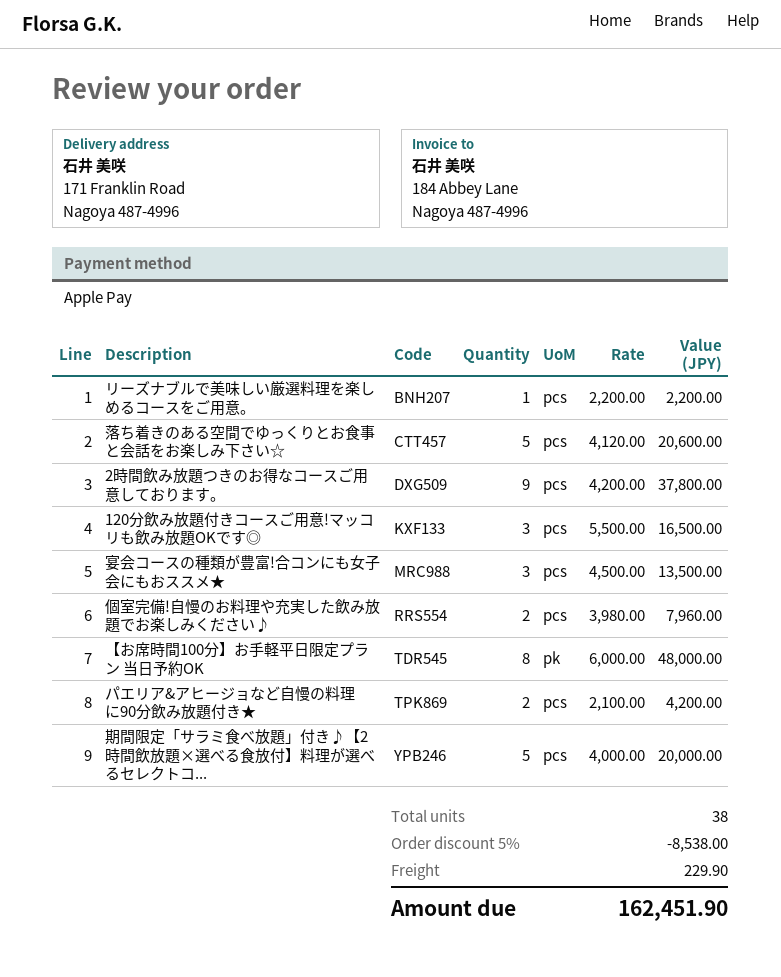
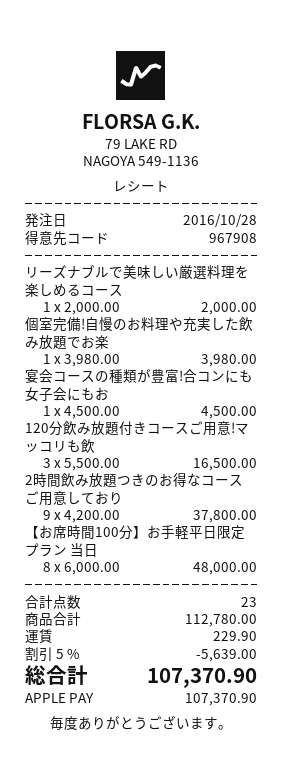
リーズナブルで美味しい厳選料理を楽しめるコースをご用意。: 1 x 2200.00 = 2200.00 -> 1 x 2000.00 = 2000.00
落ち着きのある空間でゆっくりとお食事と会話をお楽しみ下さい☆: 5 x 4120.00 = 20600.00 -> none
宴会コースの種類が豊富!合コンにも女子会にもおススメ★: 3 x 4500.00 = 13500.00 -> 1 x 4500.00 = 4500.00
個室完備!自慢のお料理や充実した飲み放題でお楽しみください♪: 2 x 3980.00 = 7960.00 -> 1 x 3980.00 = 3980.00
パエリア&アヒージョなど自慢の料理に90分飲み放題付き★: 2 x 2100.00 = 4200.00 -> none
期間限定「サラミ食べ放題」付き♪【2時間飲放題×選べる食放付】料理が選べるセレクトコ...: 5 x 4000.00 = 20000.00 -> none
total quantity: 38 -> 23
discount: 5% = 8538.00 -> 5% = 5639.00
total: 162451.90 -> 107370.90

